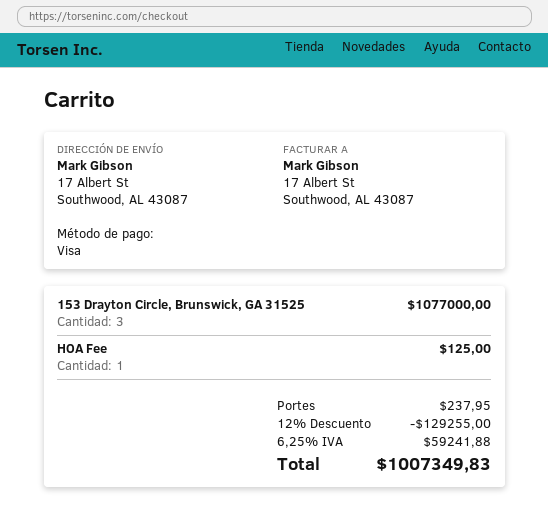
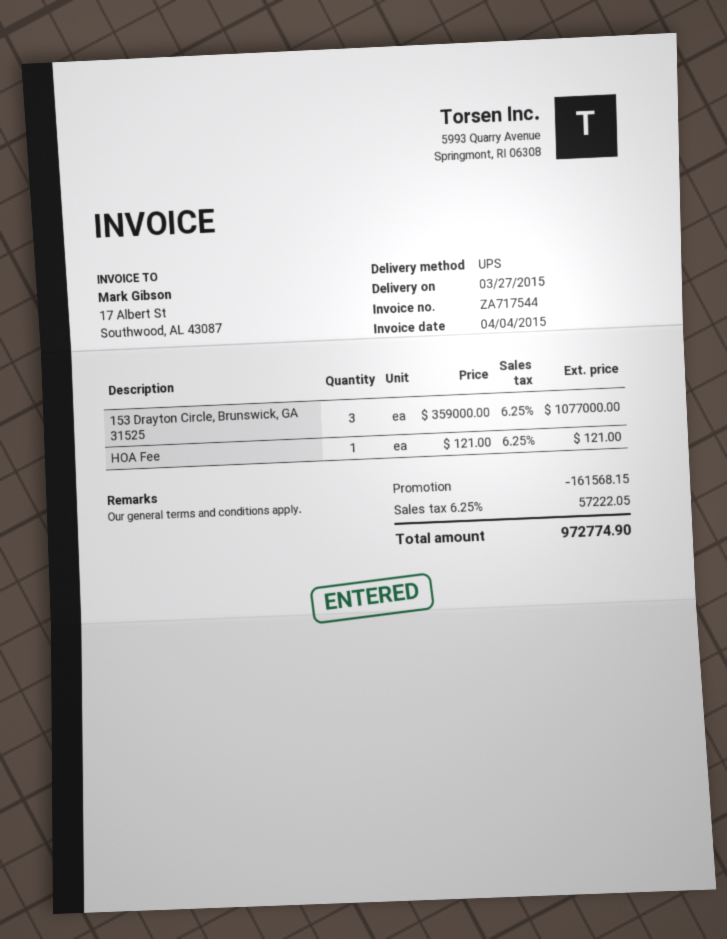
HOA Fee: 1 for 125.00 -> 1 for 121.00
discount: 129255.00 -> 161568.15
shipping: 237.95 -> none
tax: 6.25% = 59241.88 -> 6.25% = 57222.05
total: 1007349.83 -> 972774.90

